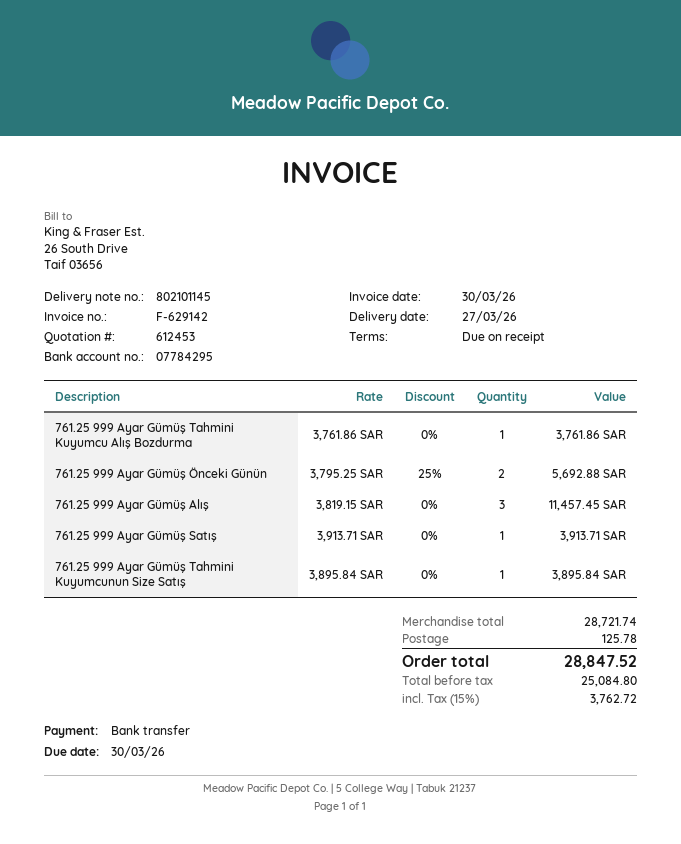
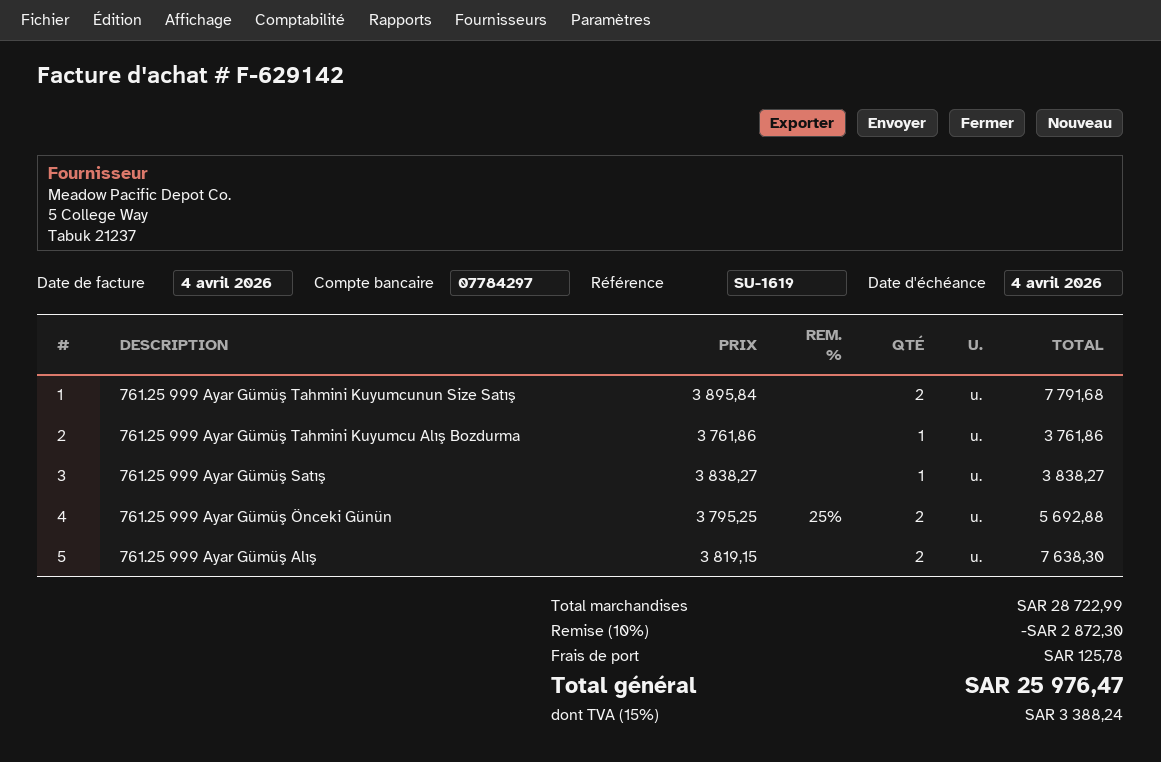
invoice date: 2026-03-30 -> 2026-04-04
due date: 2026-03-30 -> 2026-04-04
bank account: 07784295 -> 07784297
761.25 999 Ayar Gümüş Alış: 3 x 3819.15 = 11457.45 -> 2 x 3819.15 = 7638.30
761.25 999 Ayar Gümüş Satış: 1 x 3913.71 = 3913.71 -> 1 x 3838.27 = 3838.27
761.25 999 Ayar Gümüş Tahmini Kuyumcunun Size Satış: 1 x 3895.84 = 3895.84 -> 2 x 3895.84 = 7791.68
subtotal: 28721.74 -> 28722.99
discount: none -> 10% = 2872.30
tax: 15% = 3762.72 -> 15% = 3388.24
total: 28847.52 -> 25976.47

